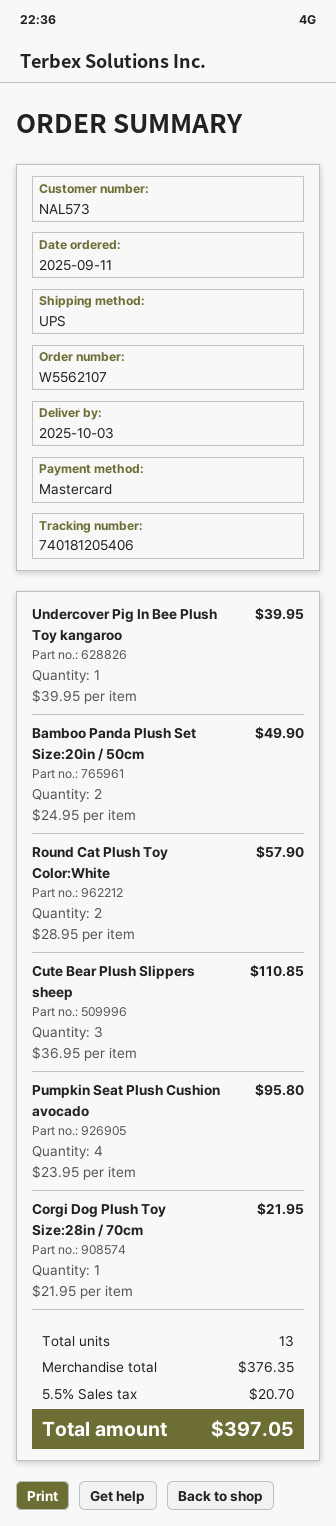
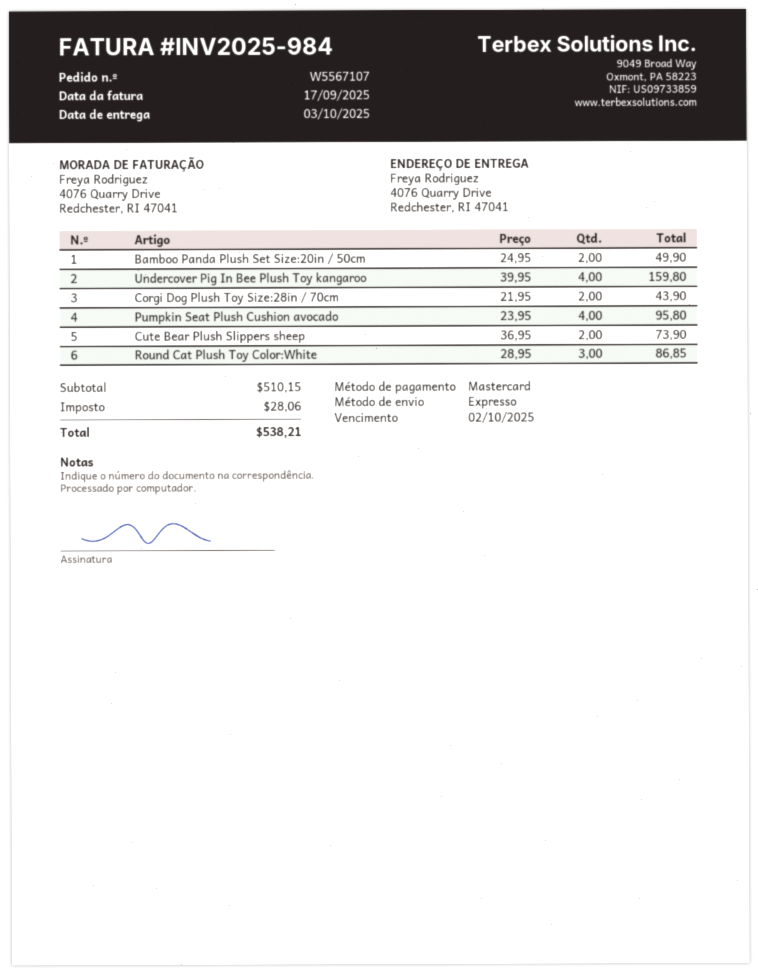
order number: W5562107 -> W5567107
shipping method: UPS -> express
Undercover Pig In Bee Plush Toy kangaroo: 1 x 39.95 = 39.95 -> 4 x 39.95 = 159.80
Round Cat Plush Toy Color:White: 2 x 28.95 = 57.90 -> 3 x 28.95 = 86.85
Cute Bear Plush Slippers sheep: 3 x 36.95 = 110.85 -> 2 x 36.95 = 73.90
Corgi Dog Plush Toy Size:28in / 70cm: 1 x 21.95 = 21.95 -> 2 x 21.95 = 43.90
subtotal: 376.35 -> 510.15
tax: 20.70 -> 28.06
total: 397.05 -> 538.21

